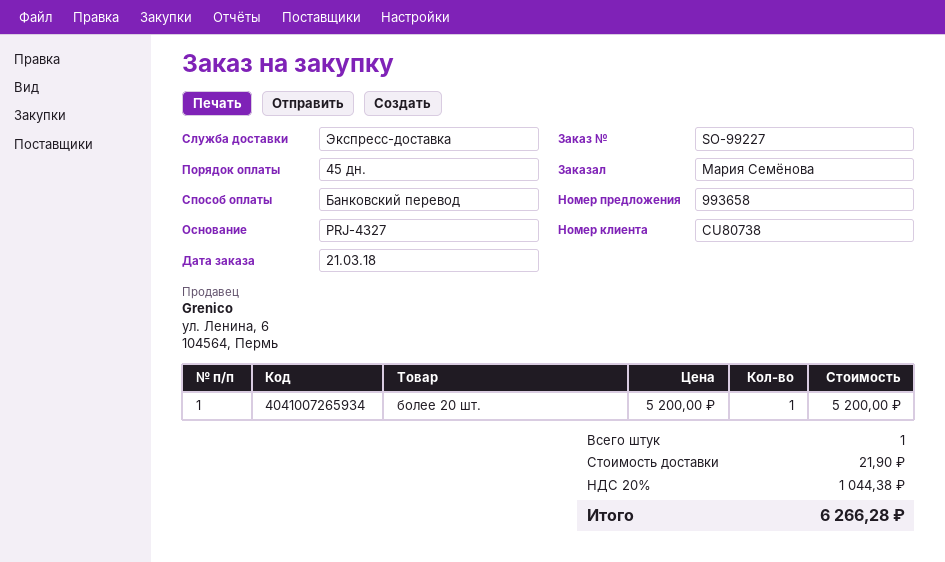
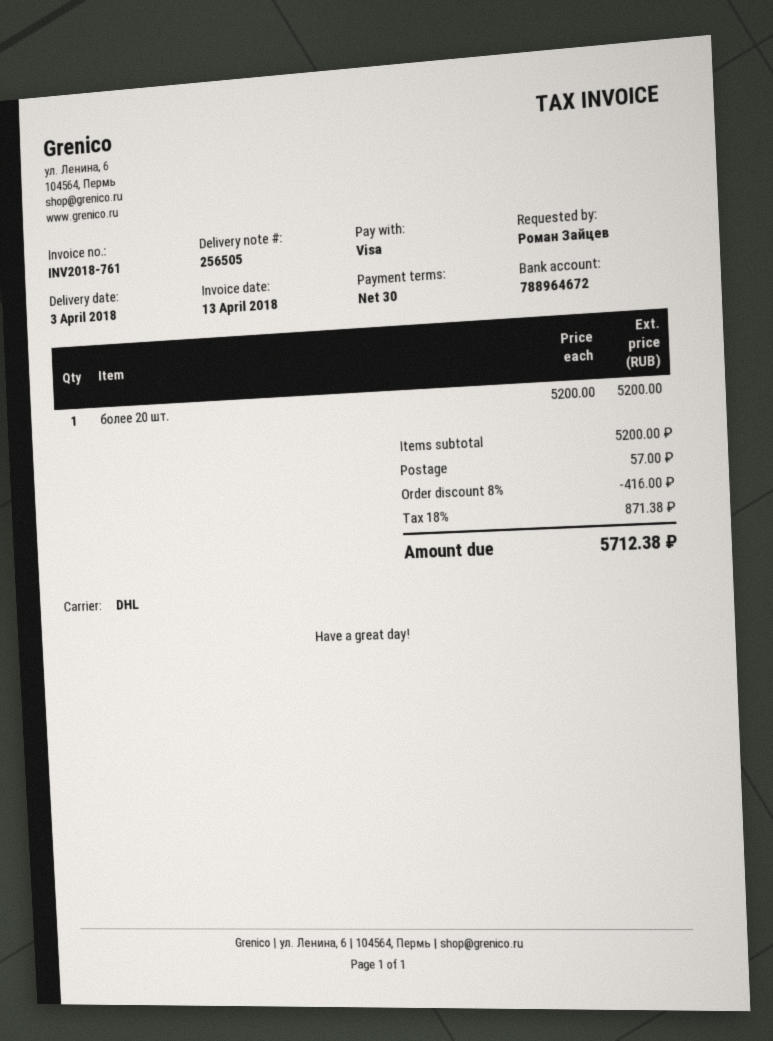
payment terms: 45 days -> 30 days
ordered by: Мария Семёнова -> Роман Зайцев
payment method: bank transfer -> Visa
shipping method: express -> DHL
discount: none -> 8% = 416.00
shipping: 21.90 -> 57.00
tax: 20% = 1044.38 -> 18% = 871.38
total: 6266.28 -> 5712.38

